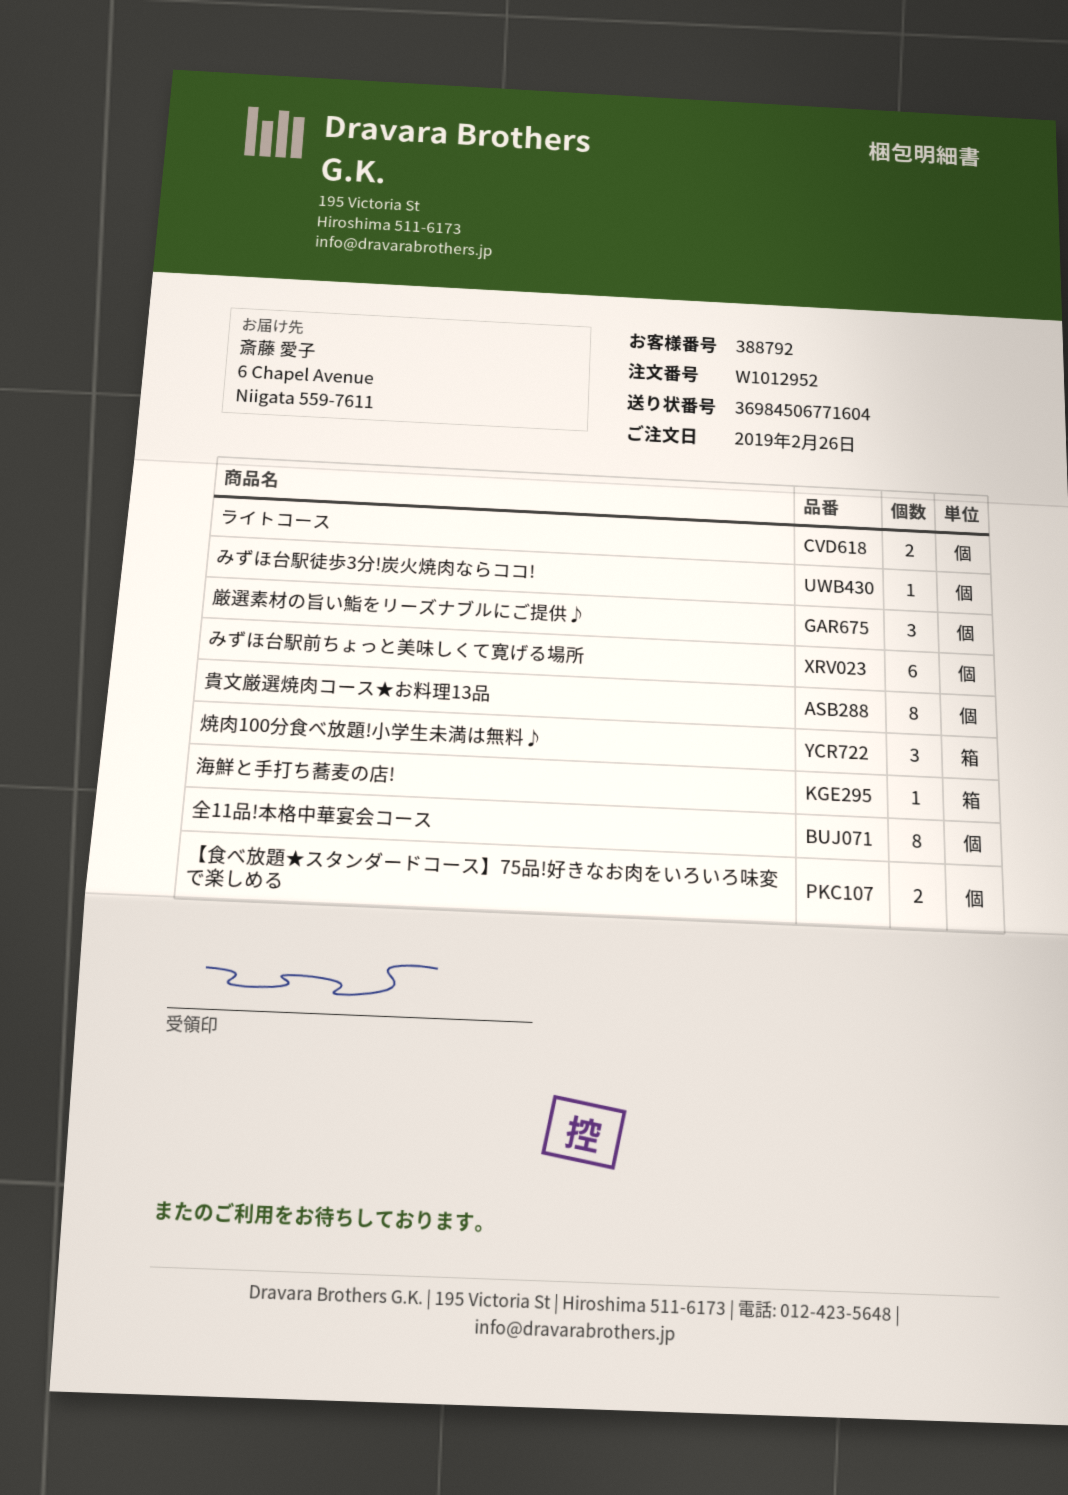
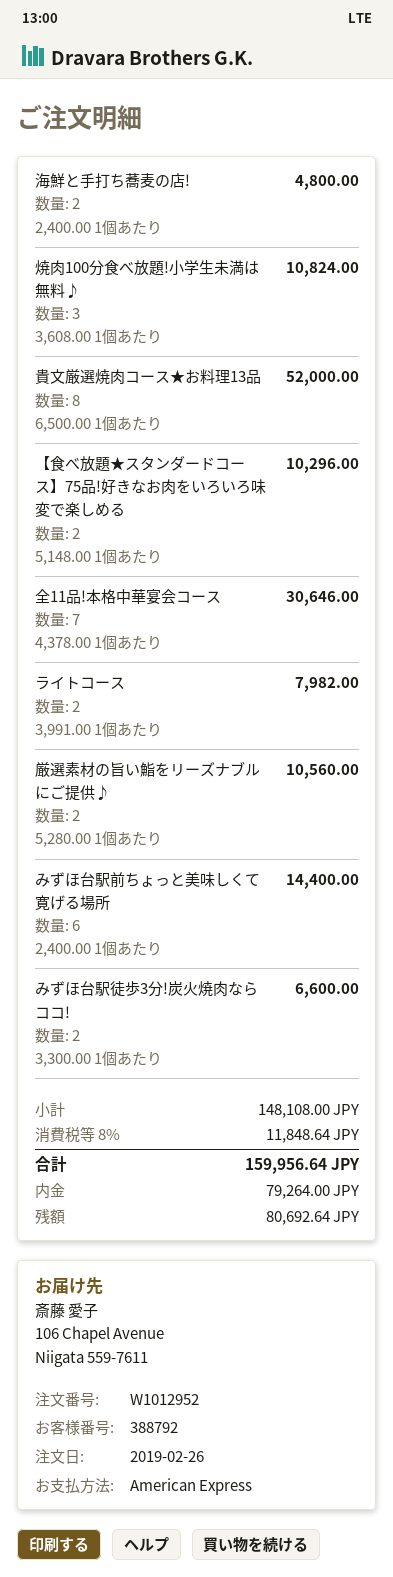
ship to: 6 Chapel Avenue, Niigata 559-7611 -> 106 Chapel Avenue, Niigata 559-7611
みずほ台駅徒歩3分!炭火焼肉ならココ!: 1 -> 2
厳選素材の旨い鮨をリーズナブルにご提供♪: 3 -> 2
海鮮と手打ち蕎麦の店!: 1 -> 2
全11品!本格中華宴会コース: 8 -> 7

